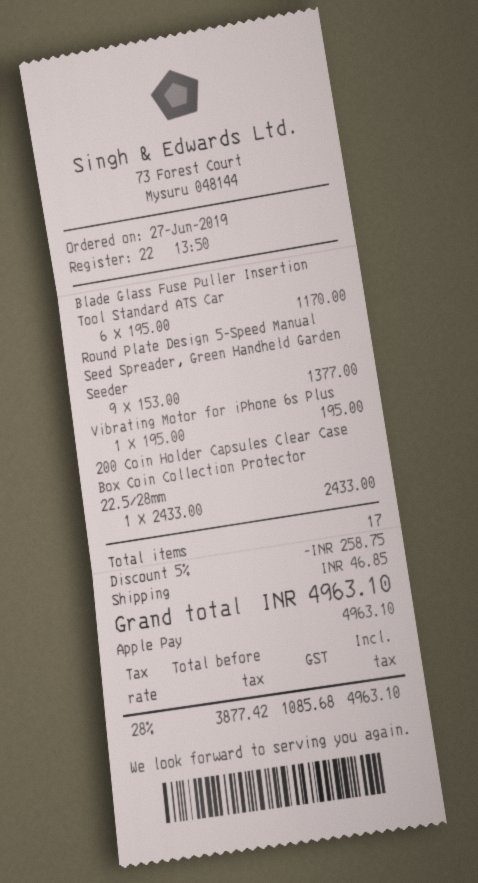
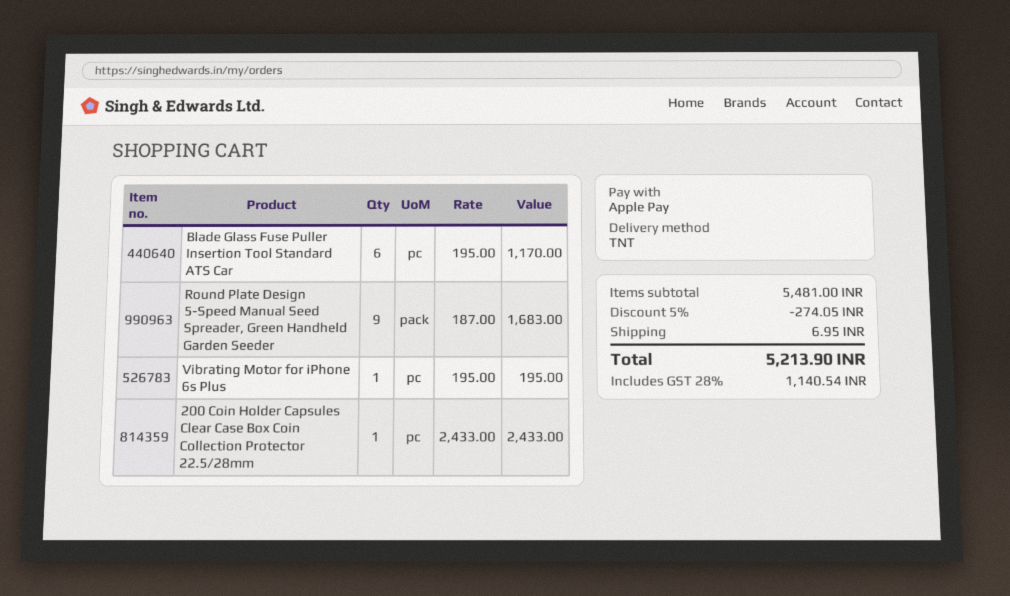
Round Plate Design 5-Speed Manual Seed Spreader, Green Handheld Garden Seeder: 9 x 153.00 = 1377.00 -> 9 x 187.00 = 1683.00
discount: 5% = 258.75 -> 5% = 274.05
shipping: 46.85 -> 6.95
tax: 28% = 1085.68 -> 28% = 1140.54
total: 4963.10 -> 5213.90

